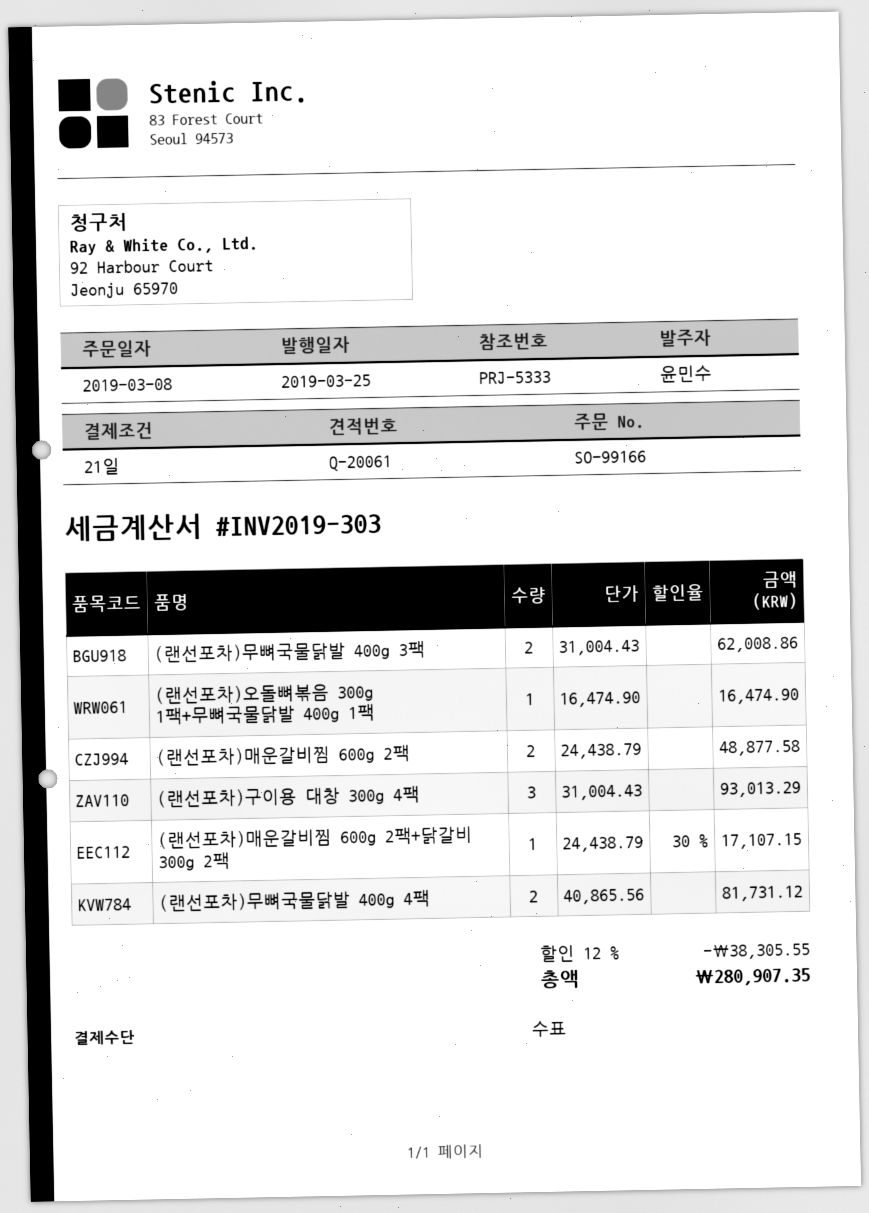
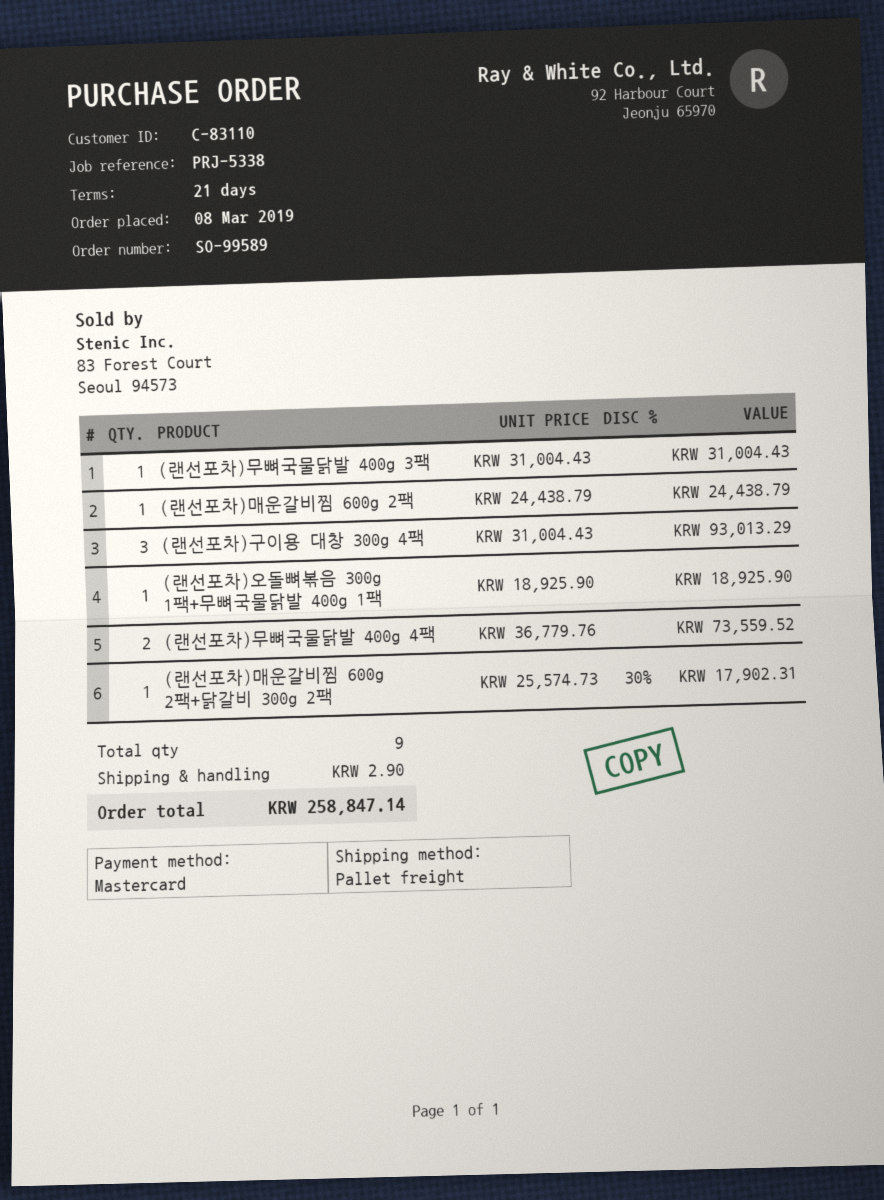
order number: SO-99166 -> SO-99589
reference: PRJ-5333 -> PRJ-5338
payment method: cheque -> Mastercard
(랜선포차)무뼈국물닭발 400g 3팩: 2 x 31004.43 = 62008.86 -> 1 x 31004.43 = 31004.43
(랜선포차)오돌뼈볶음 300g 1팩+무뼈국물닭발 400g 1팩: 1 x 16474.90 = 16474.90 -> 1 x 18925.90 = 18925.90
(랜선포차)매운갈비찜 600g 2팩: 2 x 24438.79 = 48877.58 -> 1 x 24438.79 = 24438.79
(랜선포차)매운갈비찜 600g 2팩+닭갈비 300g 2팩: 1 x 24438.79 - 30% = 17107.15 -> 1 x 25574.73 - 30% = 17902.31
(랜선포차)무뼈국물닭발 400g 4팩: 2 x 40865.56 = 81731.12 -> 2 x 36779.76 = 73559.52
discount: 12% = 38305.55 -> none
shipping: none -> 2.90
total: 280907.35 -> 258847.14

